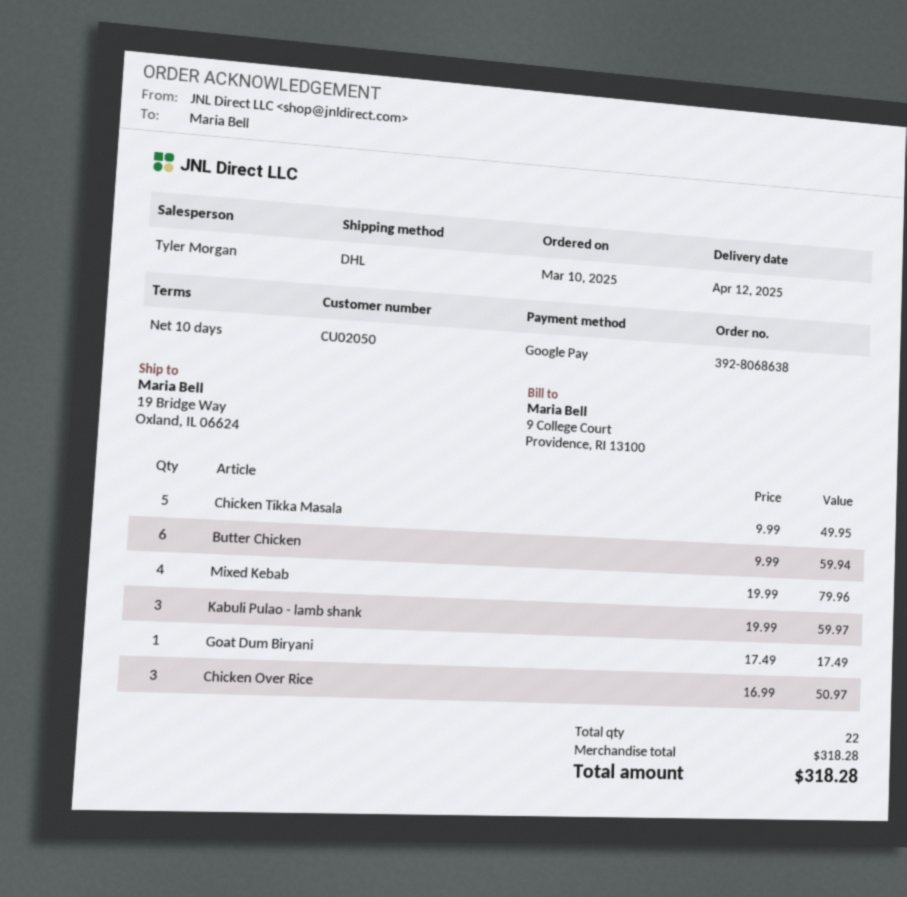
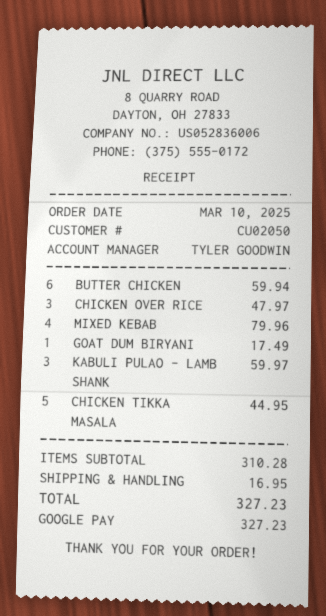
sales rep: Tyler Morgan -> TYLER GOODWIN
Chicken Tikka Masala: 5 for 49.95 -> 5 for 44.95
Chicken Over Rice: 3 for 50.97 -> 3 for 47.97
subtotal: 318.28 -> 310.28
shipping: none -> 16.95
total: 318.28 -> 327.23

